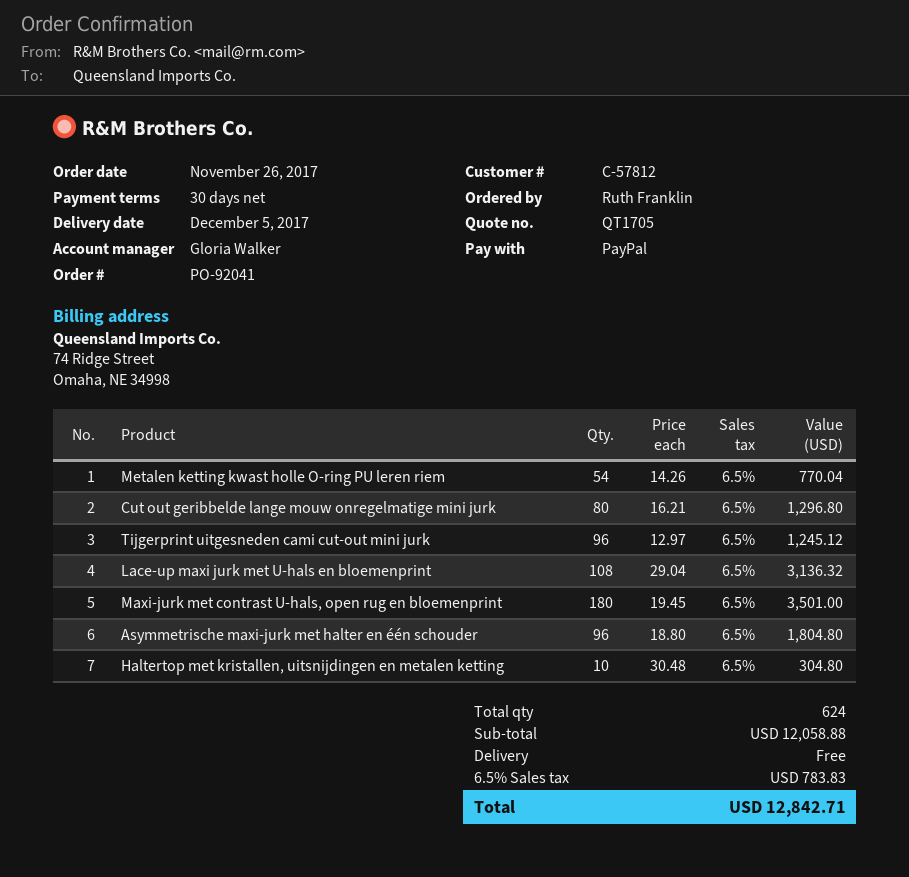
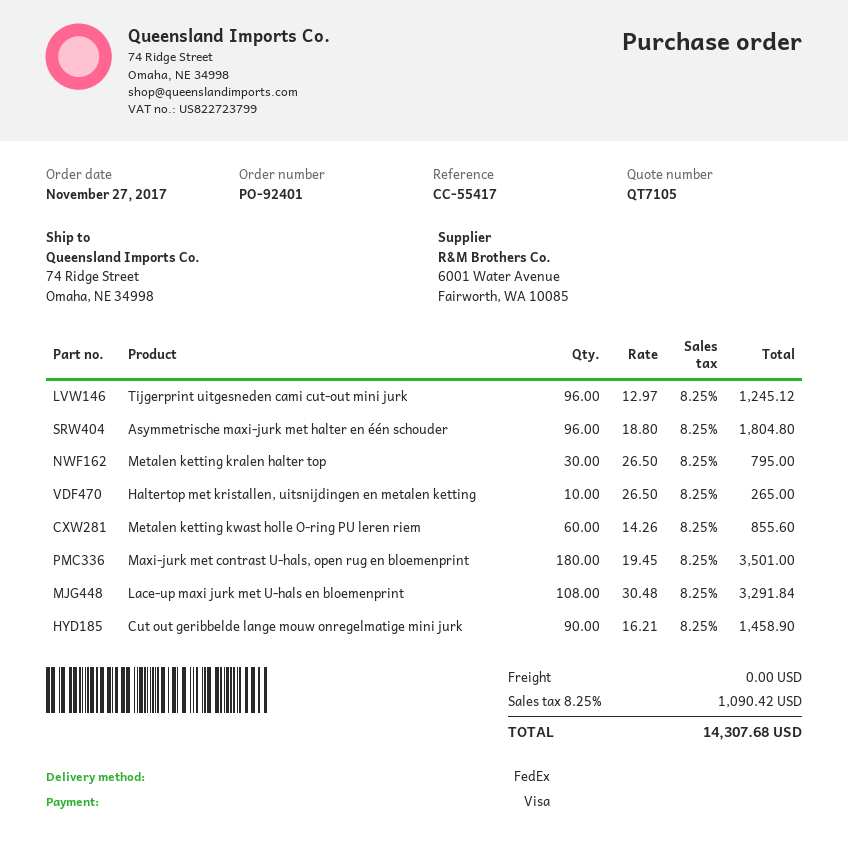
quote number: QT1705 -> QT7105
order number: PO-92041 -> PO-92401
order date: 2017-11-26 -> 2017-11-27
payment method: PayPal -> Visa
Metalen ketting kwast holle O-ring PU leren riem: 54 x 14.26 = 770.04 -> 60 x 14.26 = 855.60
Cut out geribbelde lange mouw onregelmatige mini jurk: 80 x 16.21 = 1296.80 -> 90 x 16.21 = 1458.90
Lace-up maxi jurk met U-hals en bloemenprint: 108 x 29.04 = 3136.32 -> 108 x 30.48 = 3291.84
Haltertop met kristallen, uitsnijdingen en metalen ketting: 10 x 30.48 = 304.80 -> 10 x 26.50 = 265.00
Metalen ketting kralen halter top: none -> 30 x 26.50 = 795.00
tax: 6.5% = 783.83 -> 8.25% = 1090.42
total: 12842.71 -> 14307.68

